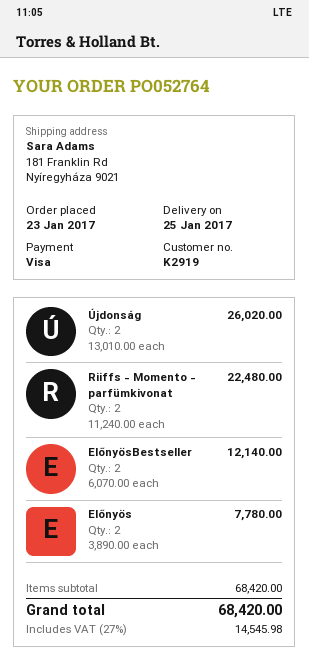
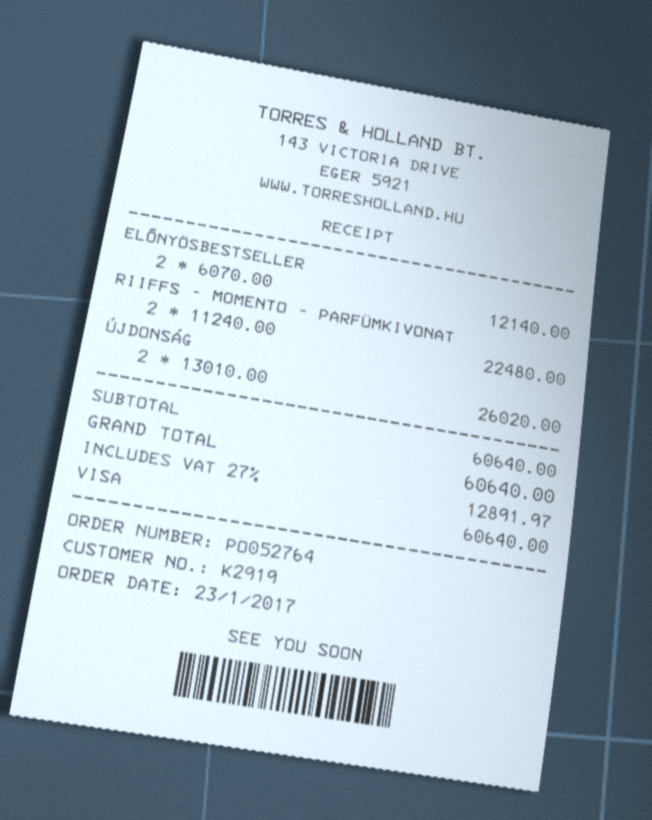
Előnyös: 2 x 3890.00 = 7780.00 -> none
subtotal: 68420.00 -> 60640.00
tax: 27% = 14545.98 -> 27% = 12891.97
total: 68420.00 -> 60640.00

